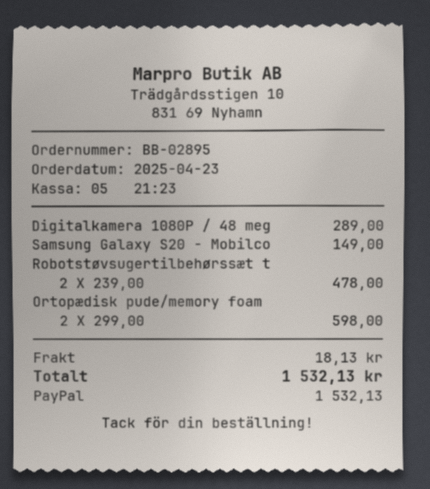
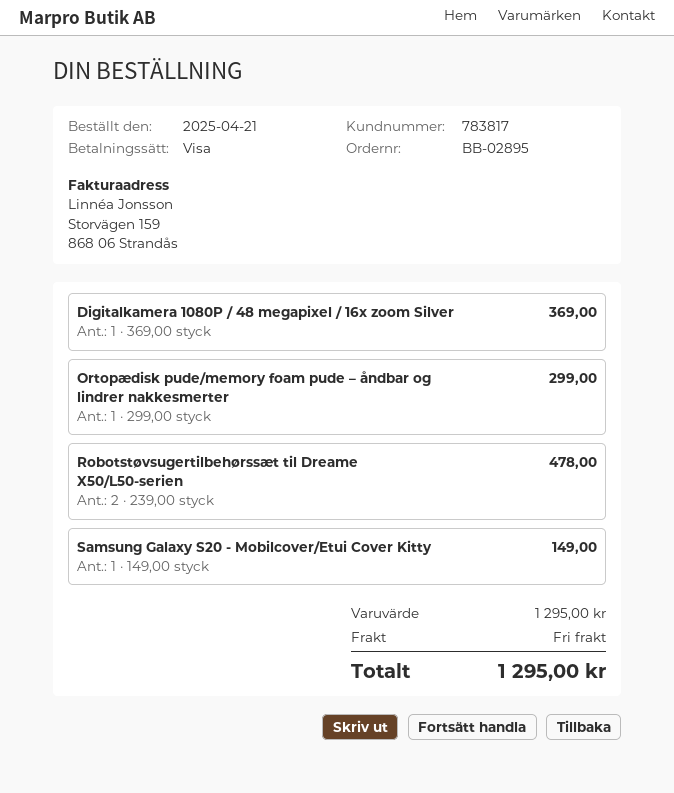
order date: 2025-04-23 -> 2025-04-21
payment method: PayPal -> Visa
Digitalkamera 1080P / 48 meg: 1 x 289.00 = 289.00 -> 1 x 369.00 = 369.00
Ortopædisk pude/memory foam: 2 x 299.00 = 598.00 -> 1 x 299.00 = 299.00
shipping: 18.13 -> 0.00
total: 1532.13 -> 1295.00

